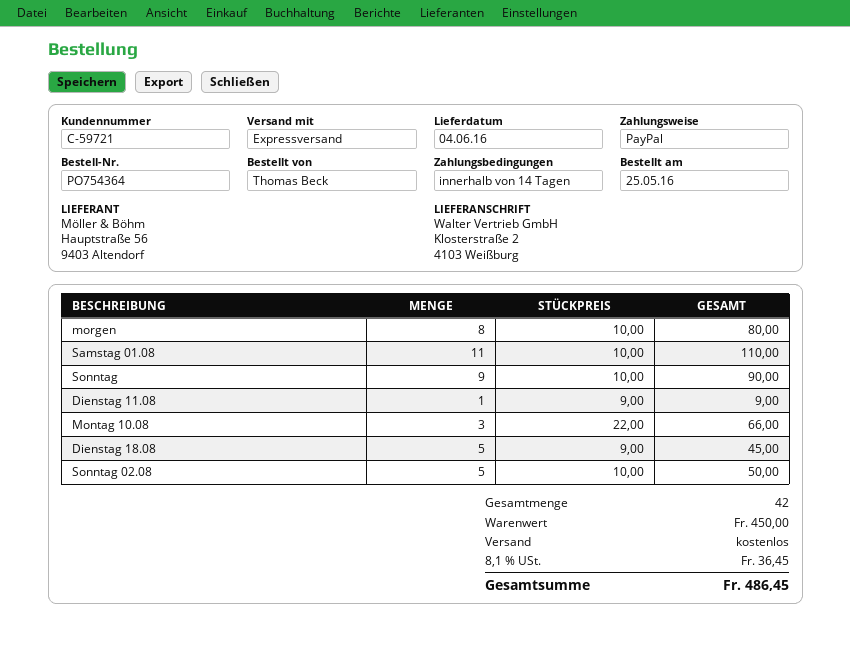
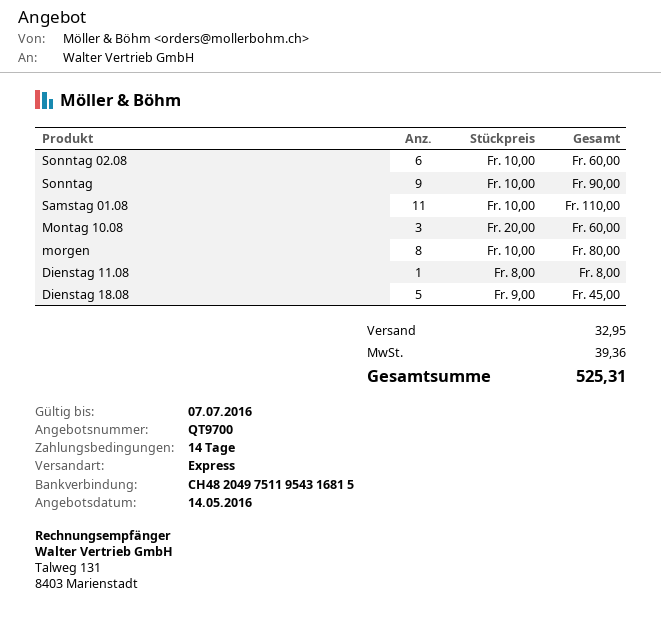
Dienstag 11.08: 1 x 9.00 = 9.00 -> 1 x 8.00 = 8.00
Montag 10.08: 3 x 22.00 = 66.00 -> 3 x 20.00 = 60.00
Sonntag 02.08: 5 x 10.00 = 50.00 -> 6 x 10.00 = 60.00
shipping: 0.00 -> 32.95
tax: 36.45 -> 39.36
total: 486.45 -> 525.31

